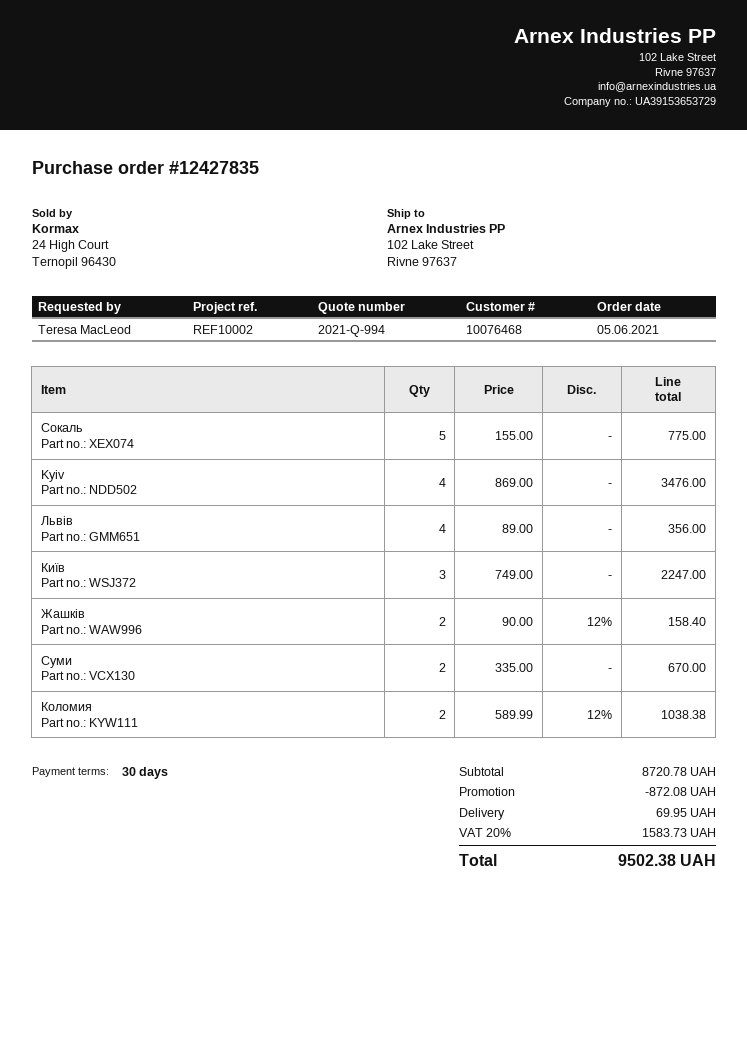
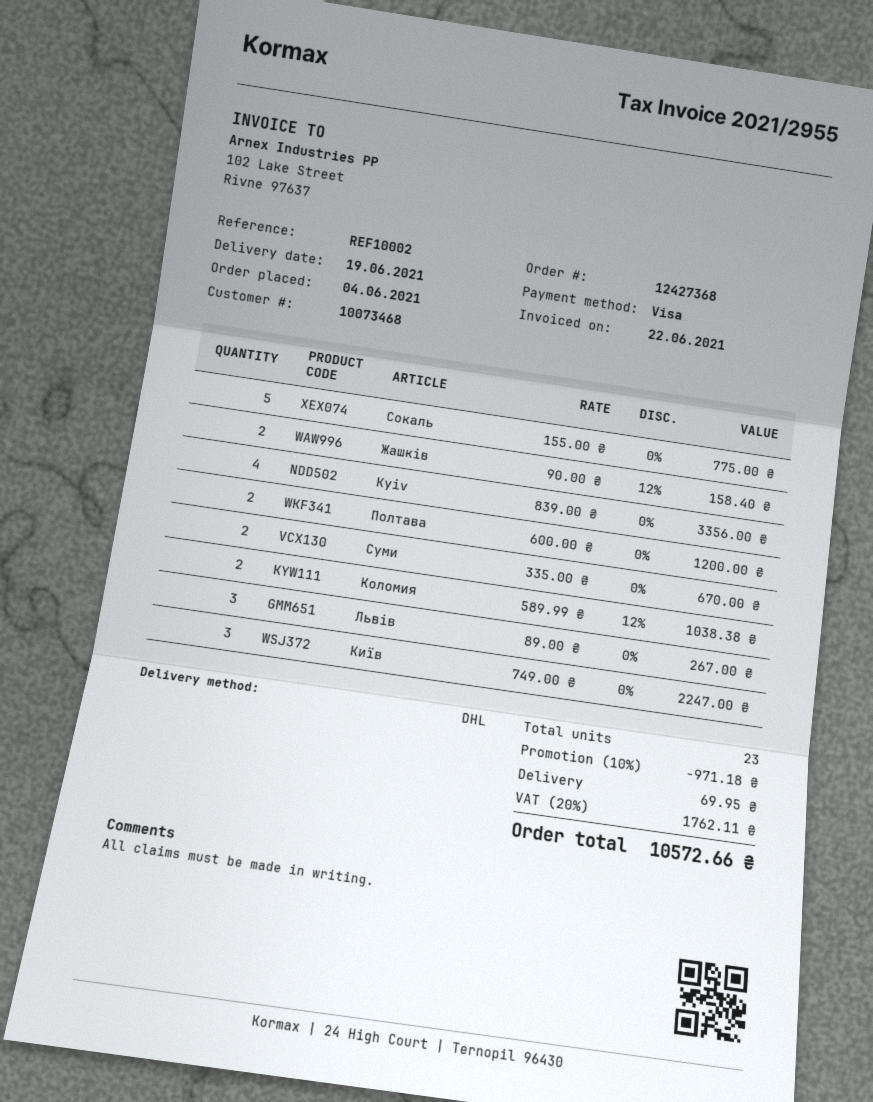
order number: 12427835 -> 12427368
order date: 2021-06-05 -> 2021-06-04
customer number: 10076468 -> 10073468
Kyiv: 4 x 869.00 = 3476.00 -> 4 x 839.00 = 3356.00
Львів: 4 x 89.00 = 356.00 -> 3 x 89.00 = 267.00
Полтава: none -> 2 x 600.00 = 1200.00
discount: 872.08 -> 971.18
tax: 20% = 1583.73 -> 20% = 1762.11
total: 9502.38 -> 10572.66

